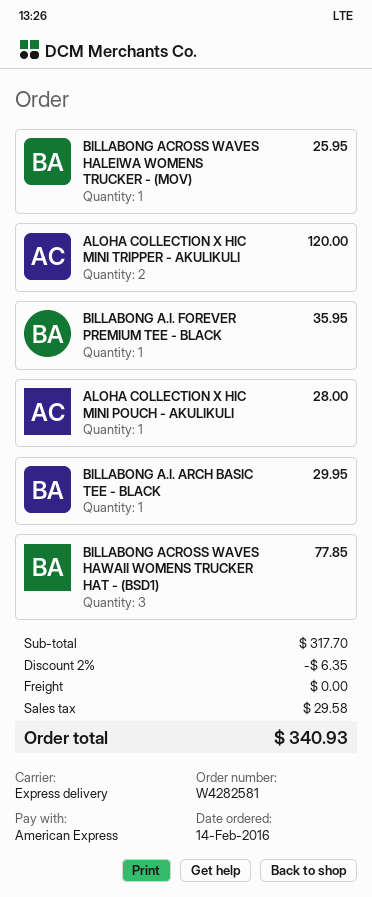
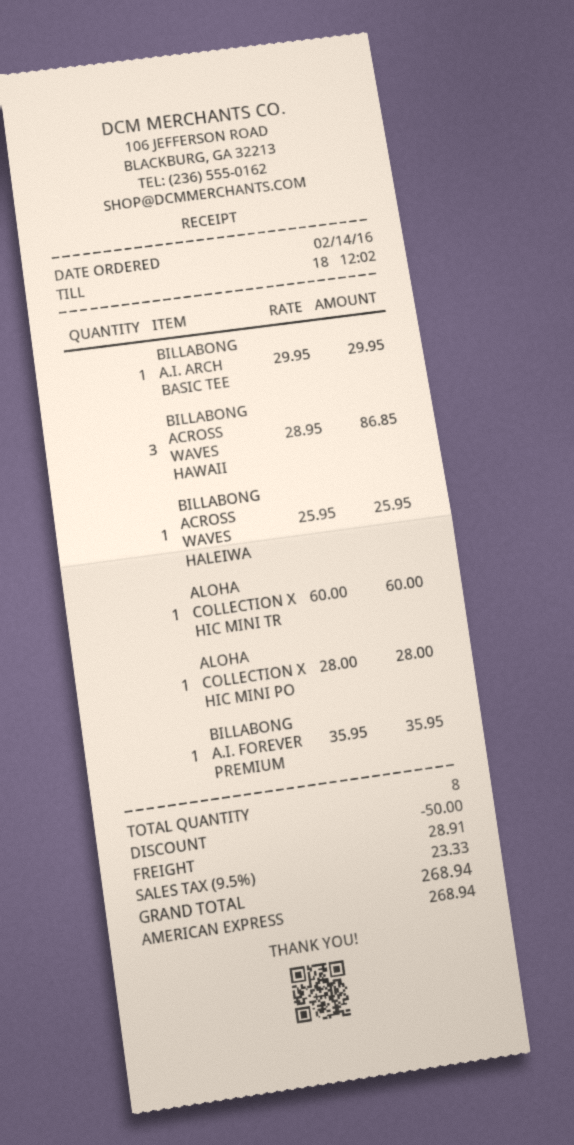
ALOHA COLLECTION X HIC MINI TRIPPER - AKULIKULI: 2 for 120.00 -> 1 for 60.00
BILLABONG ACROSS WAVES HAWAII WOMENS TRUCKER HAT - (BSD1): 3 for 77.85 -> 3 for 86.85
discount: 6.35 -> 50.00
shipping: 0.00 -> 28.91
tax: 29.58 -> 23.33
total: 340.93 -> 268.94

